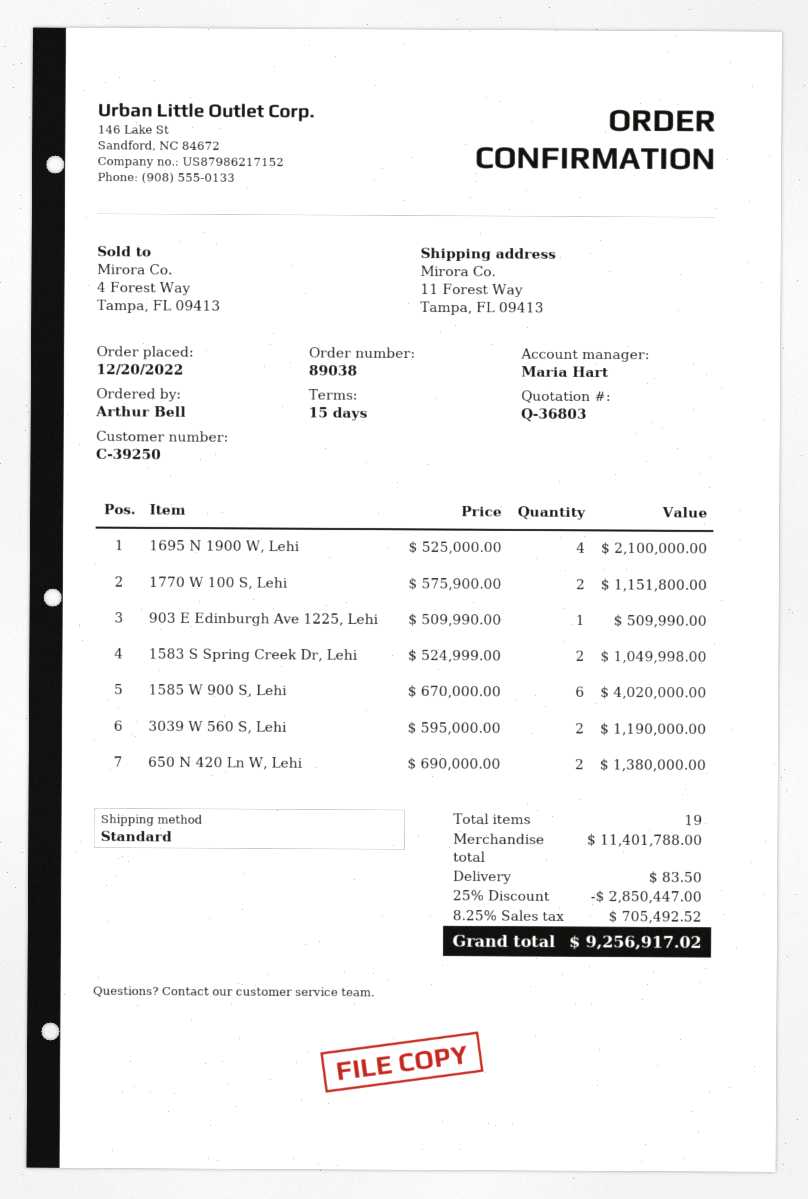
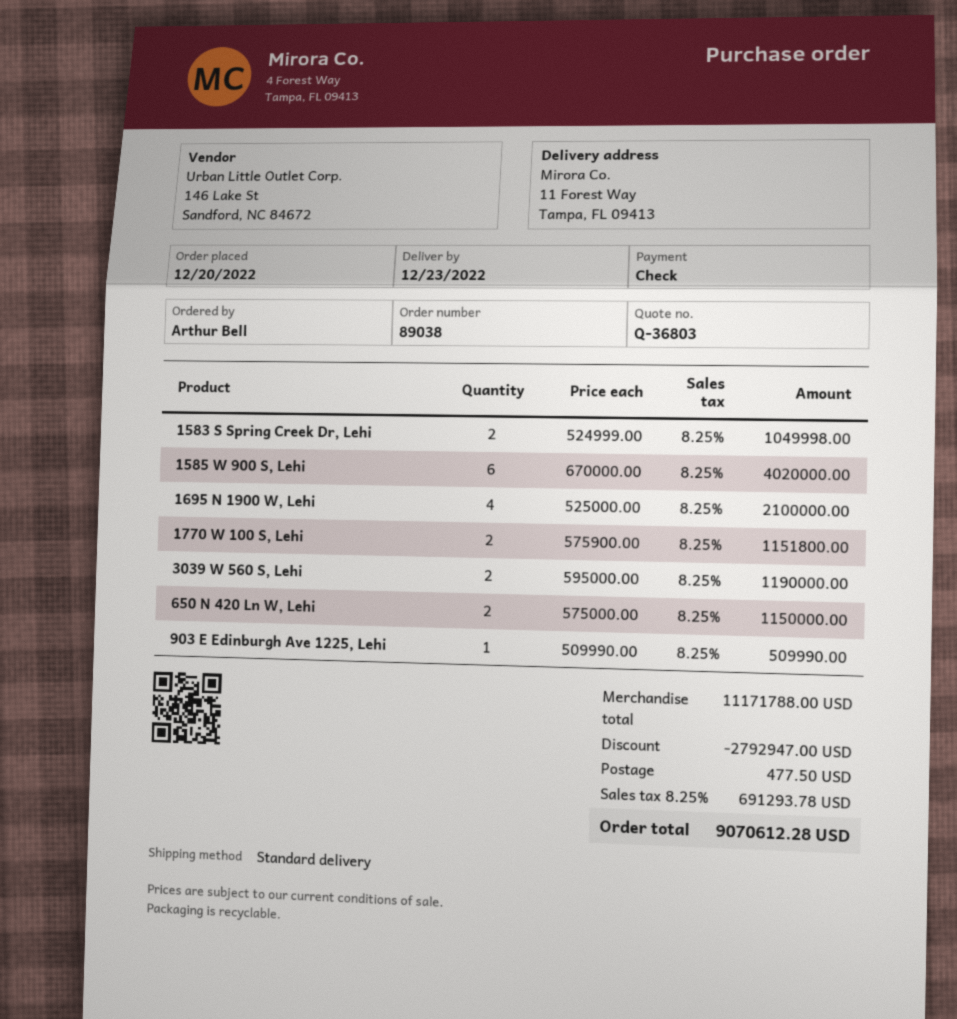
650 N 420 Ln W, Lehi: 2 x 690000.00 = 1380000.00 -> 2 x 575000.00 = 1150000.00
subtotal: 11401788.00 -> 11171788.00
discount: 2850447.00 -> 2792947.00
shipping: 83.50 -> 477.50
tax: 8.25% = 705492.52 -> 8.25% = 691293.78
total: 9256917.02 -> 9070612.28

